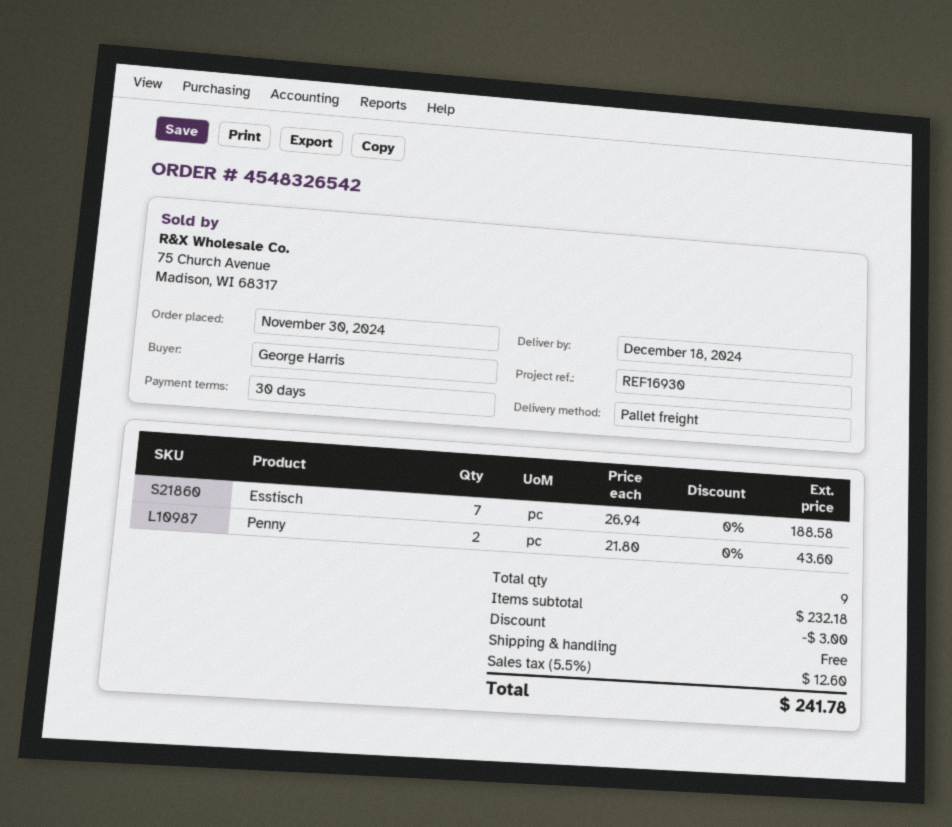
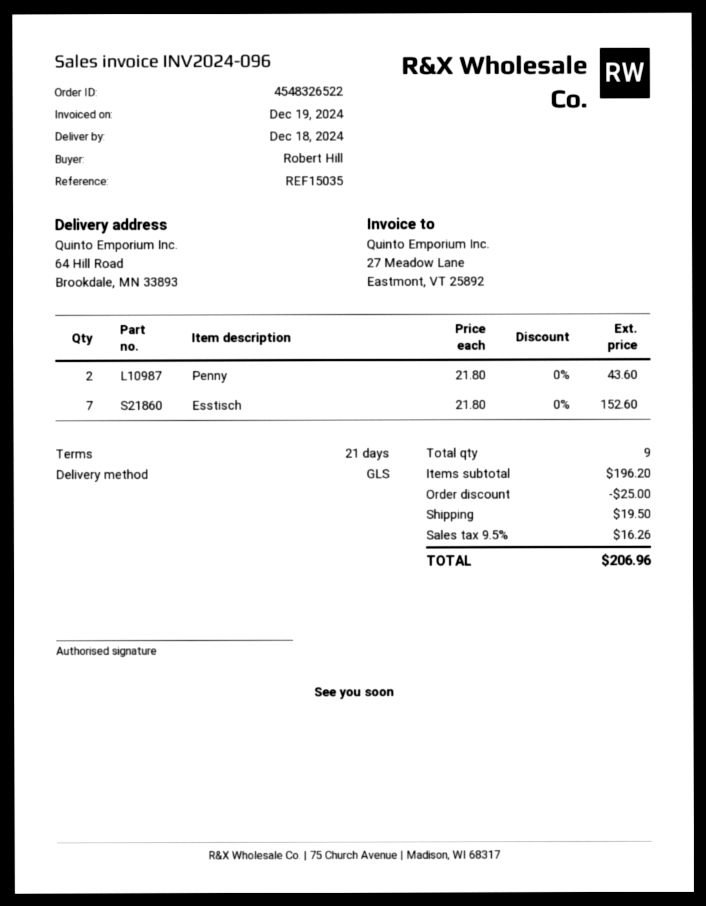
order number: 4548326542 -> 4548326522
payment terms: 30 days -> 21 days
reference: REF16930 -> REF15035
ordered by: George Harris -> Robert Hill
shipping method: pallet freight -> GLS
Esstisch: 7 x 26.94 = 188.58 -> 7 x 21.80 = 152.60
subtotal: 232.18 -> 196.20
discount: 3.00 -> 25.00
shipping: 0.00 -> 19.50
tax: 5.5% = 12.60 -> 9.5% = 16.26
total: 241.78 -> 206.96

